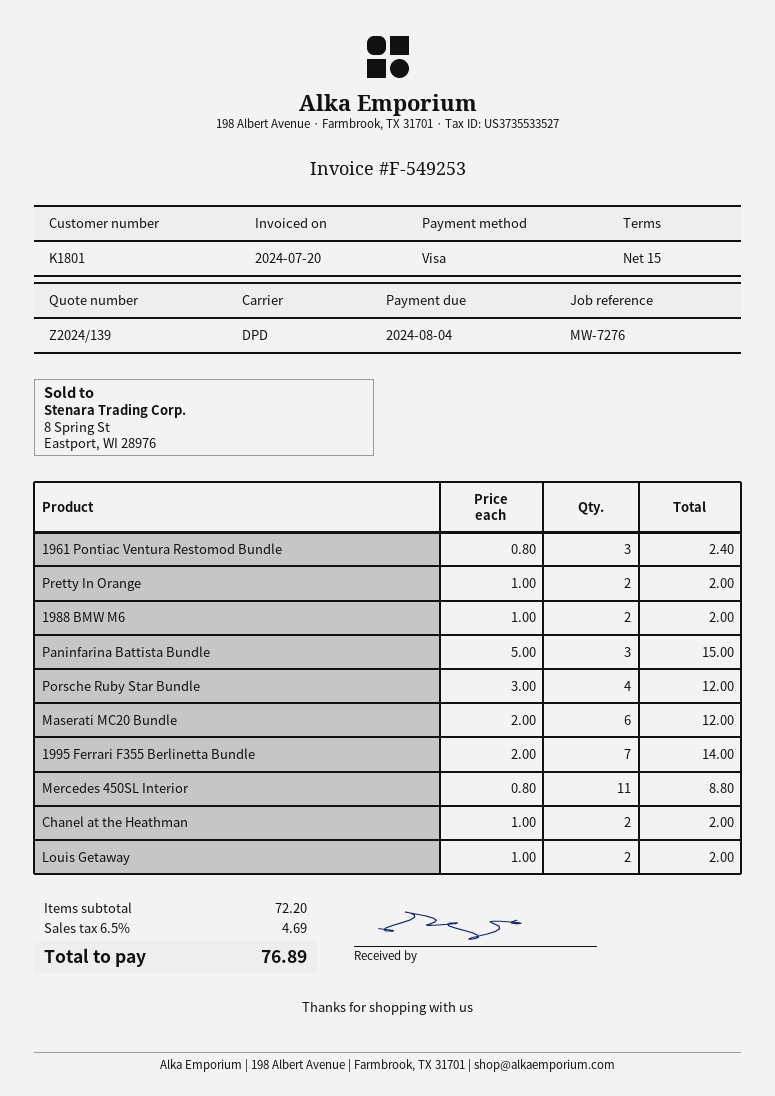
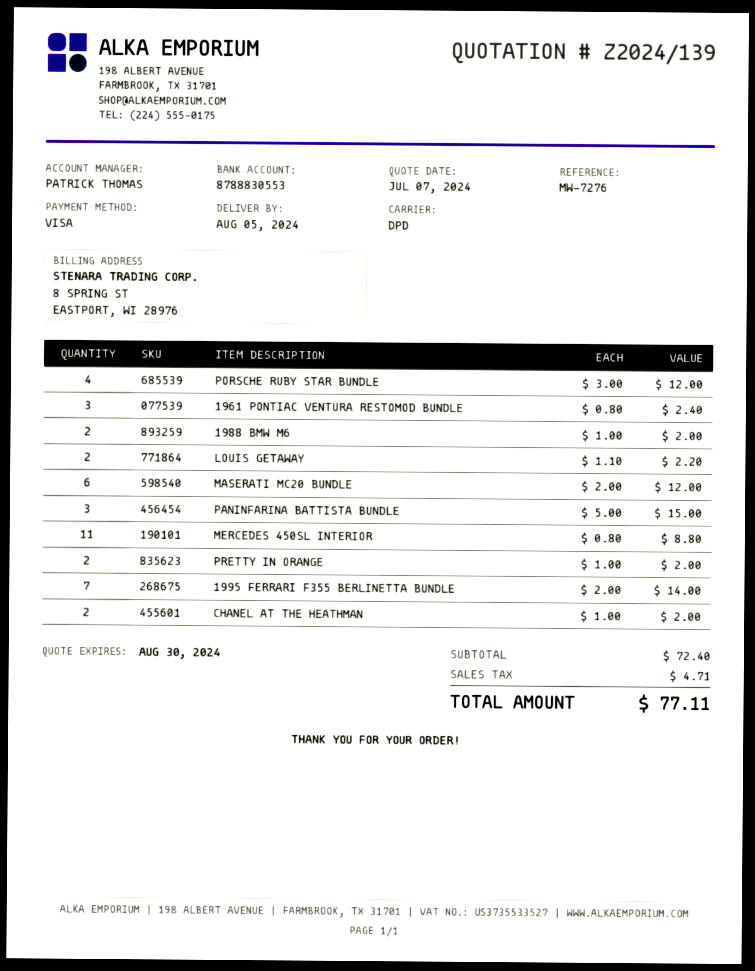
Louis Getaway: 2 x 1.00 = 2.00 -> 2 x 1.10 = 2.20
subtotal: 72.20 -> 72.40
tax: 4.69 -> 4.71
total: 76.89 -> 77.11

